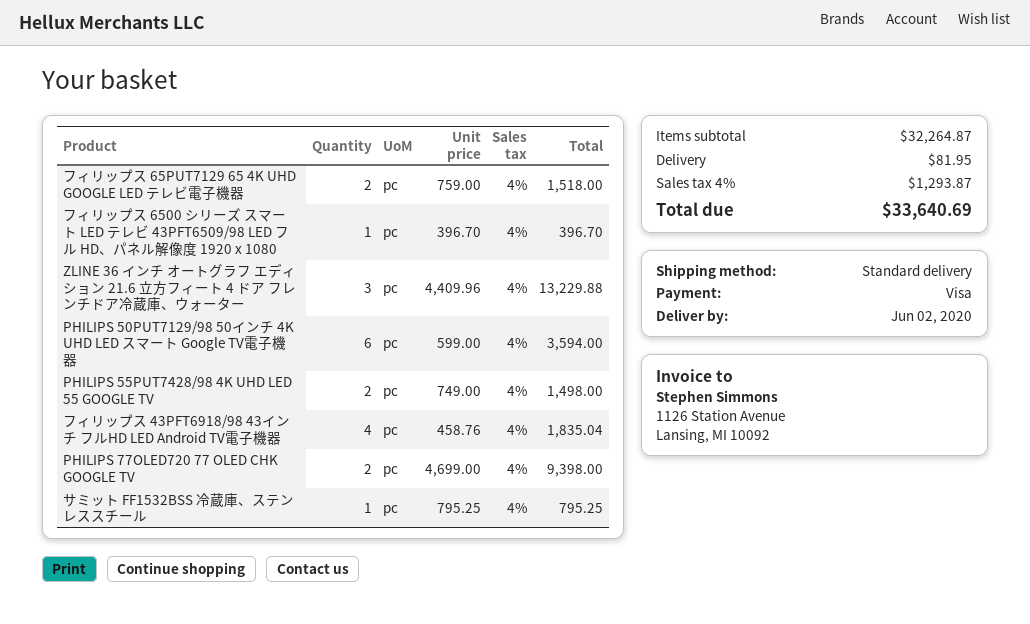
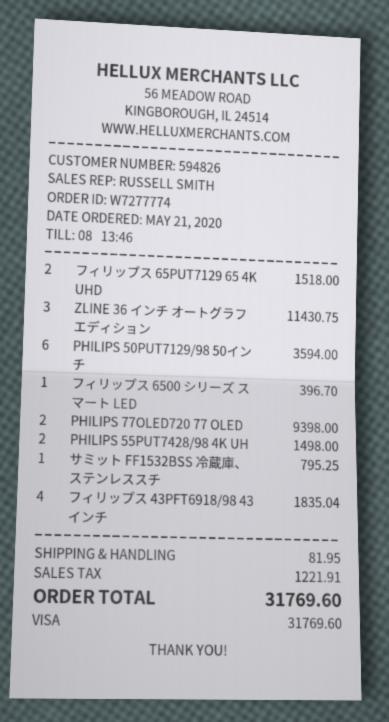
ZLINE 36 インチ オートグラフ エディション 21.6 立方フィート 4 ドア フレンチドア冷蔵庫、ウォーター: 3 for 13229.88 -> 3 for 11430.75
tax: 1293.87 -> 1221.91
total: 33640.69 -> 31769.60

